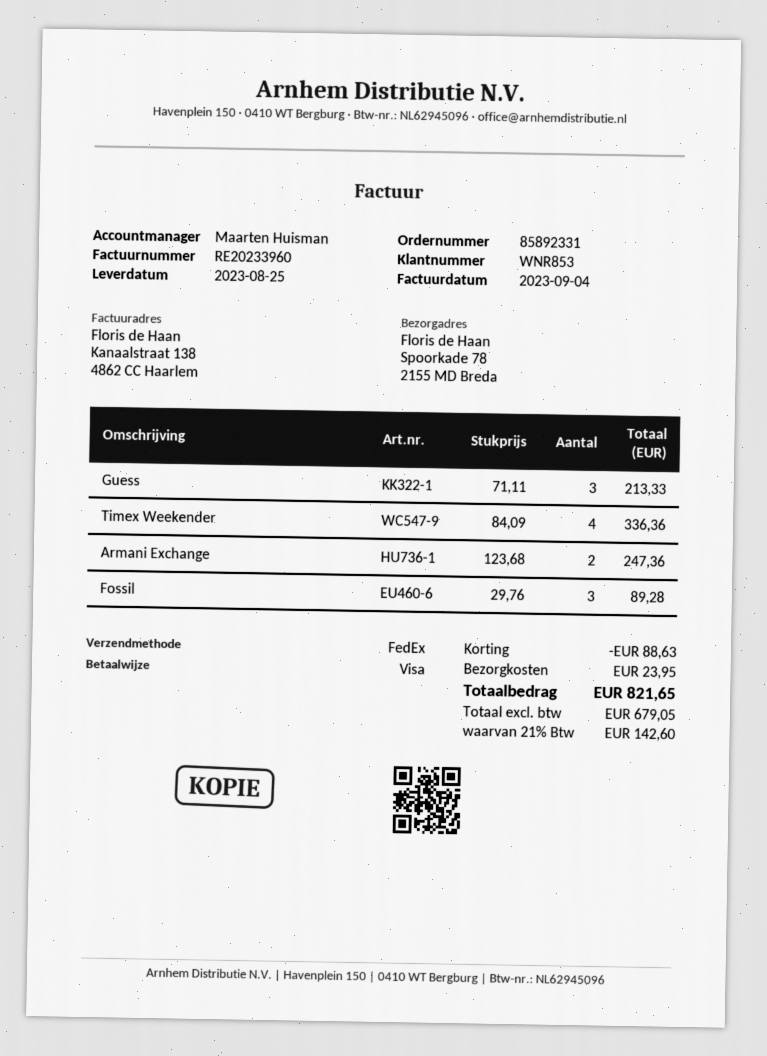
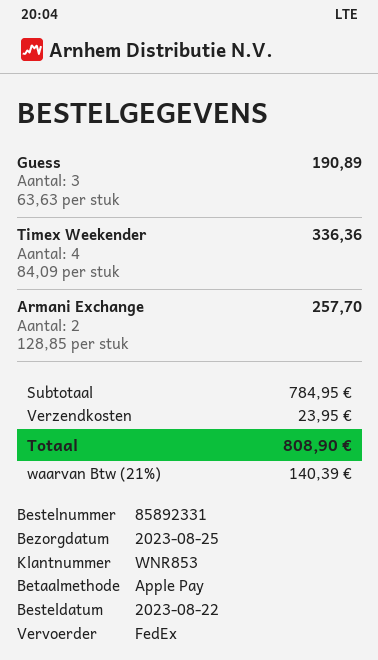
payment method: Visa -> Apple Pay
Guess: 3 x 71.11 = 213.33 -> 3 x 63.63 = 190.89
Armani Exchange: 2 x 123.68 = 247.36 -> 2 x 128.85 = 257.70
Fossil: 3 x 29.76 = 89.28 -> none
discount: 88.63 -> none
tax: 21% = 142.60 -> 21% = 140.39
total: 821.65 -> 808.90

